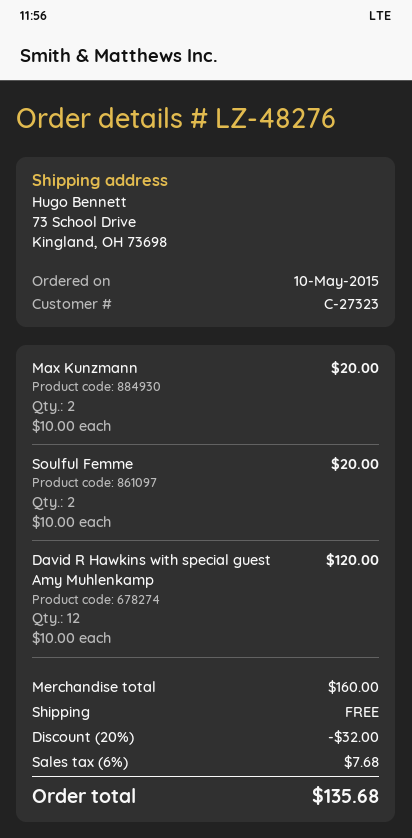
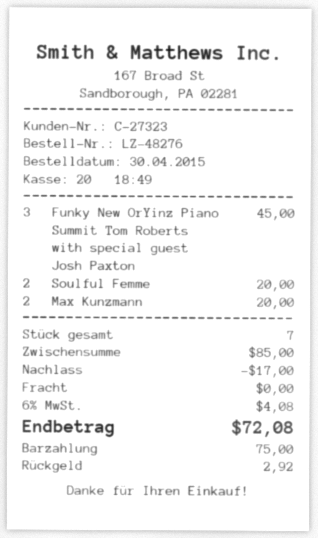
order date: 2015-05-10 -> 2015-04-30
David R Hawkins with special guest Amy Muhlenkamp: 12 for 120.00 -> none
Funky New OrYinz Piano Summit Tom Roberts with special guest Josh Paxton: none -> 3 for 45.00
subtotal: 160.00 -> 85.00
discount: 32.00 -> 17.00
tax: 6% = 7.68 -> 6% = 4.08
total: 135.68 -> 72.08

